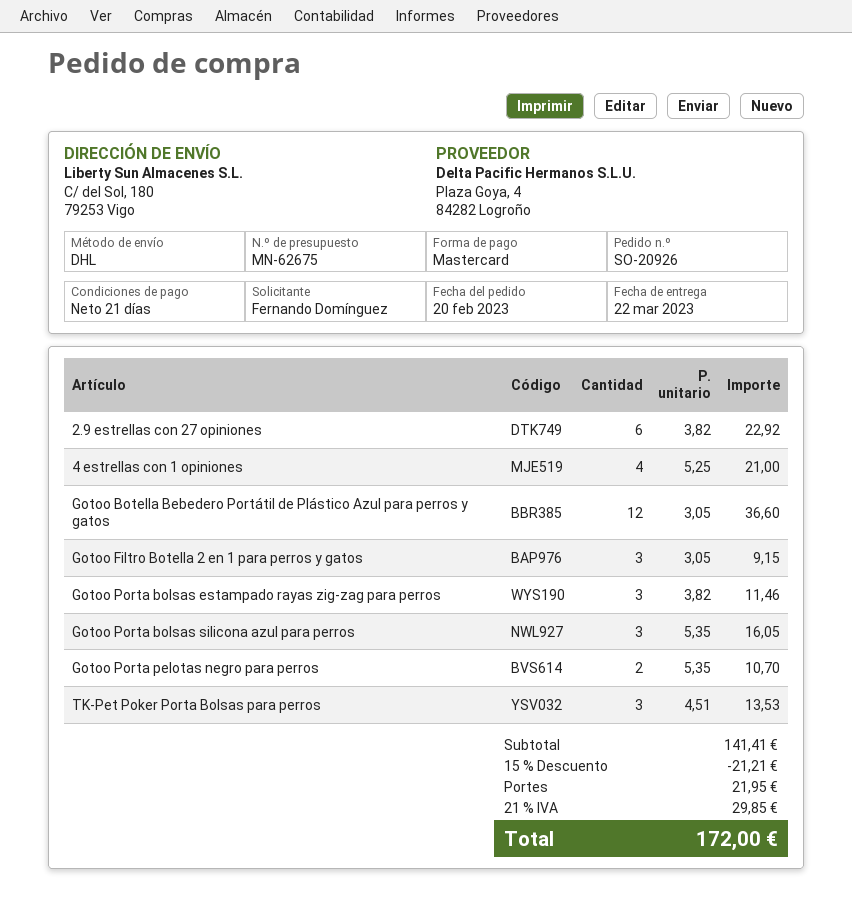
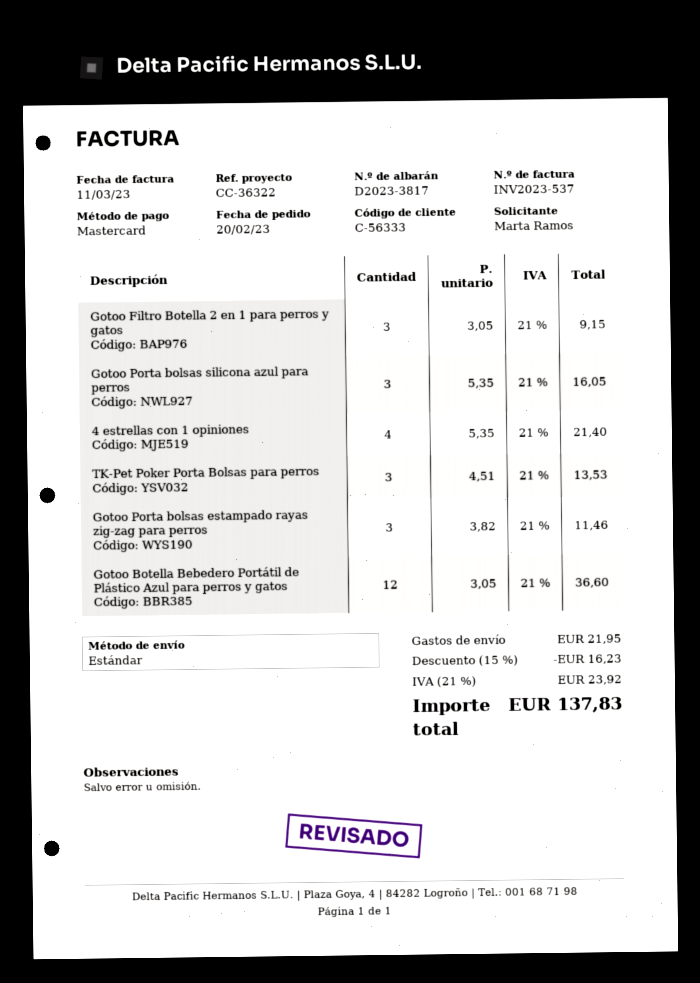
ordered by: Fernando Domínguez -> Marta Ramos
shipping method: DHL -> standard
2.9 estrellas con 27 opiniones: 6 x 3.82 = 22.92 -> none
4 estrellas con 1 opiniones: 4 x 5.25 = 21.00 -> 4 x 5.35 = 21.40
Gotoo Porta pelotas negro para perros: 2 x 5.35 = 10.70 -> none
discount: 15% = 21.21 -> 15% = 16.23
tax: 21% = 29.85 -> 21% = 23.92
total: 172.00 -> 137.83

